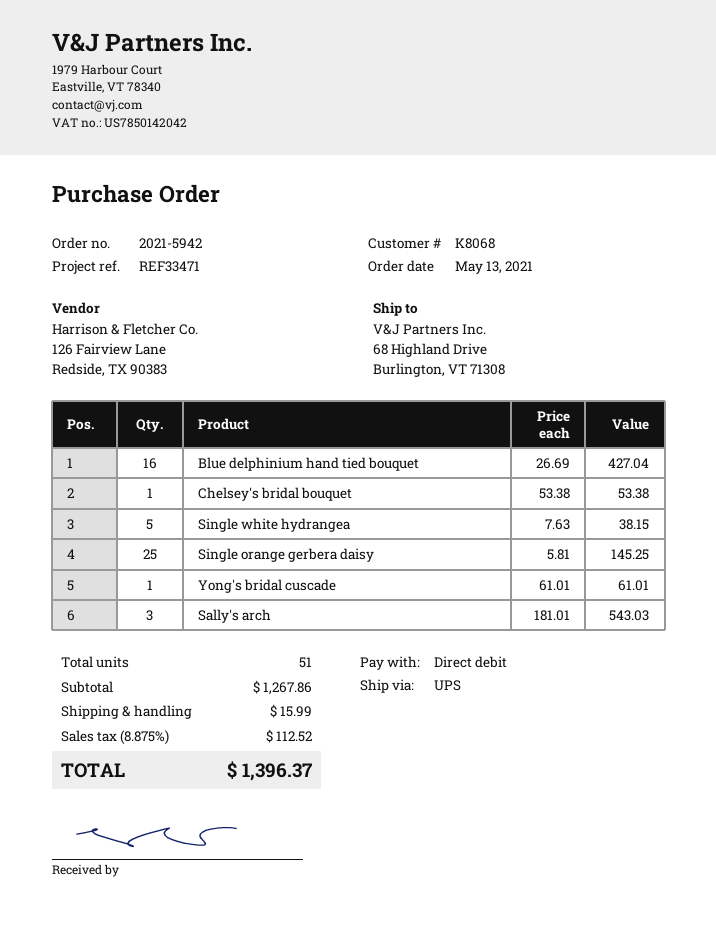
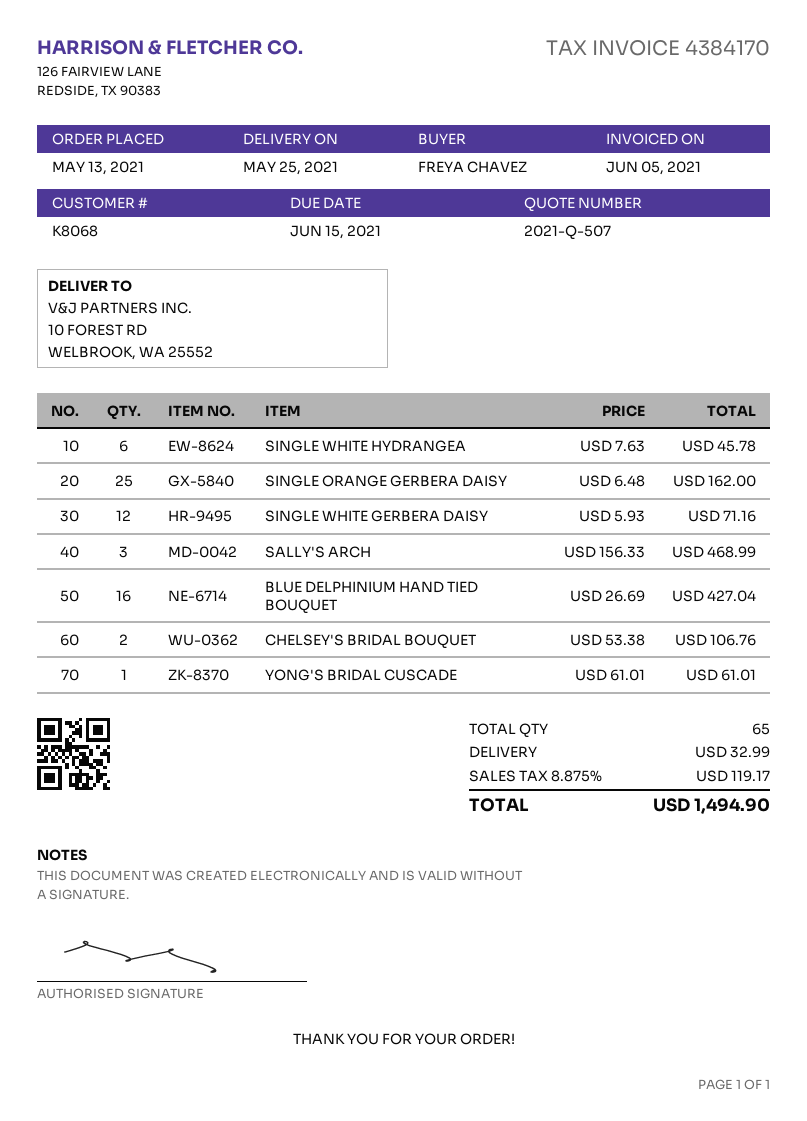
ship to: 68 Highland Drive, Burlington, VT 71308 -> 10 FOREST RD, WELBROOK, WA 25552
Chelsey's bridal bouquet: 1 x 53.38 = 53.38 -> 2 x 53.38 = 106.76
Single white hydrangea: 5 x 7.63 = 38.15 -> 6 x 7.63 = 45.78
Single orange gerbera daisy: 25 x 5.81 = 145.25 -> 25 x 6.48 = 162.00
Sally's arch: 3 x 181.01 = 543.03 -> 3 x 156.33 = 468.99
SINGLE WHITE GERBERA DAISY: none -> 12 x 5.93 = 71.16
total quantity: 51 -> 65
shipping: 15.99 -> 32.99
tax: 8.875% = 112.52 -> 8.875% = 119.17
total: 1396.37 -> 1494.90

